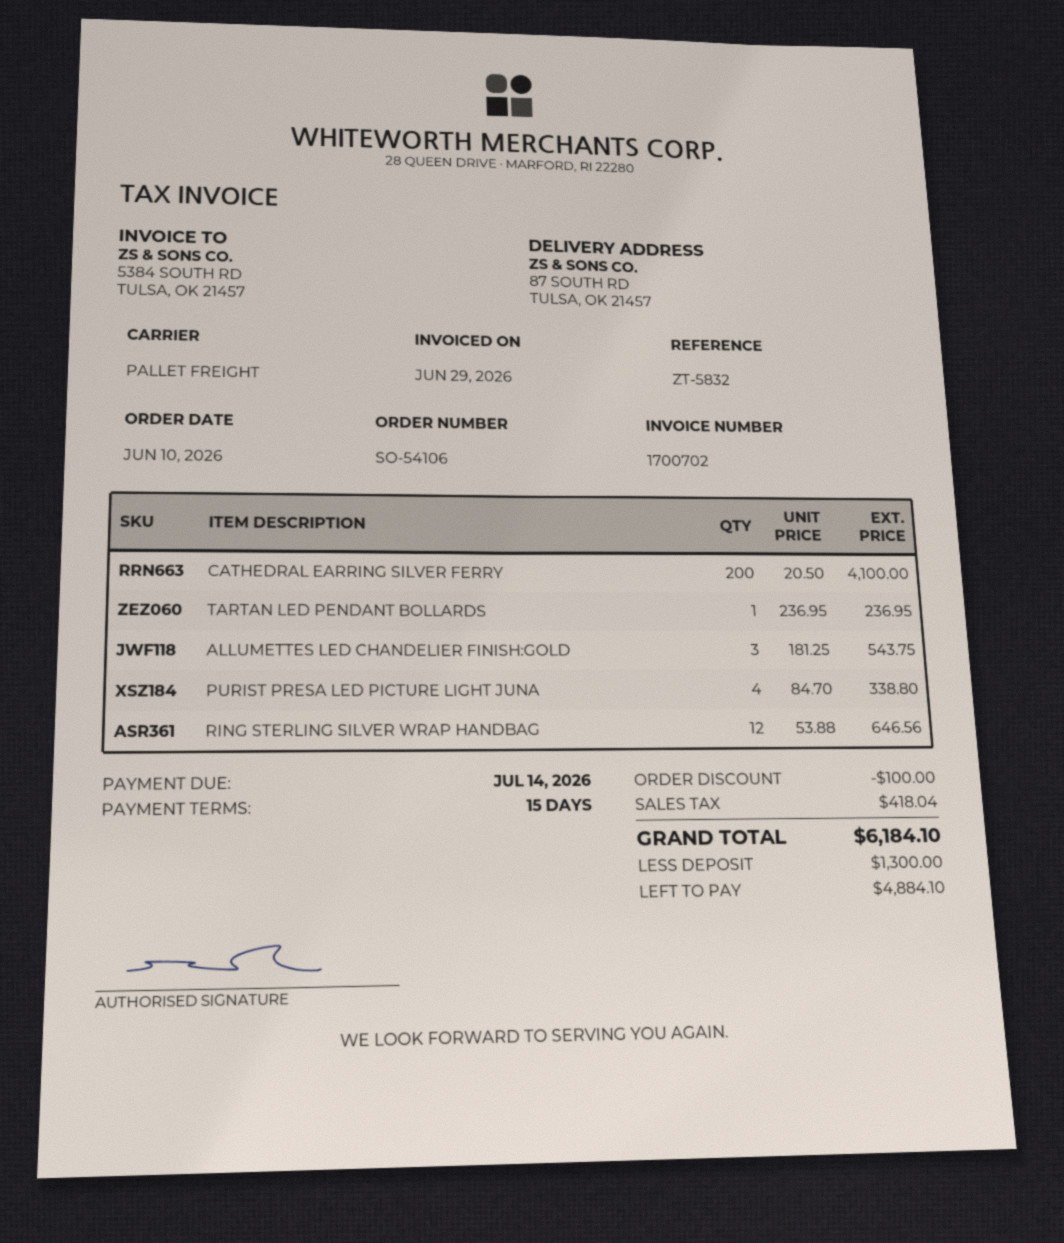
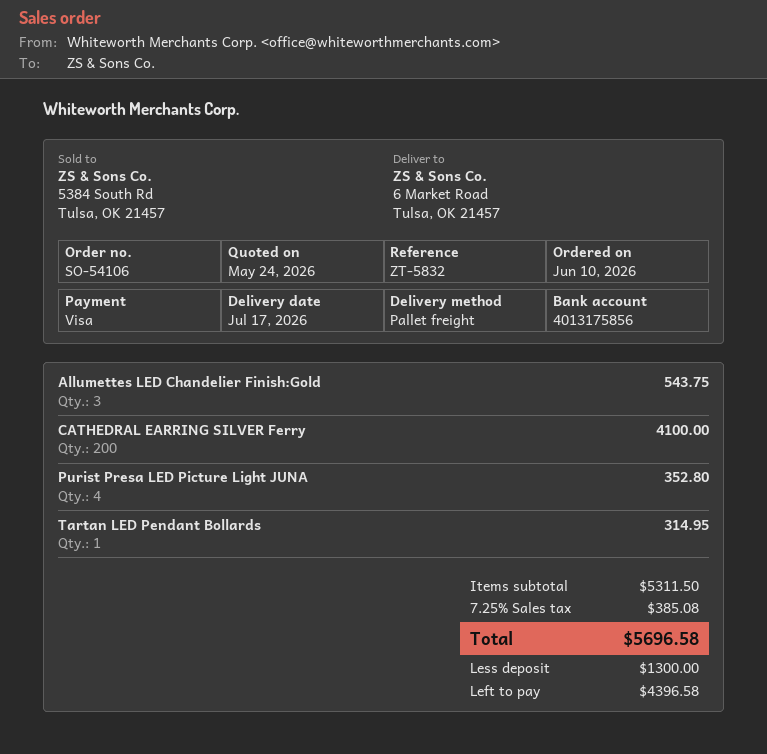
ship to: 87 SOUTH RD, TULSA, OK 21457 -> 6 Market Road, Tulsa, OK 21457
TARTAN LED PENDANT BOLLARDS: 1 for 236.95 -> 1 for 314.95
PURIST PRESA LED PICTURE LIGHT JUNA: 4 for 338.80 -> 4 for 352.80
RING STERLING SILVER WRAP HANDBAG: 12 for 646.56 -> none
discount: 100.00 -> none
tax: 418.04 -> 385.08
total: 6184.10 -> 5696.58
balance: 4884.10 -> 4396.58

